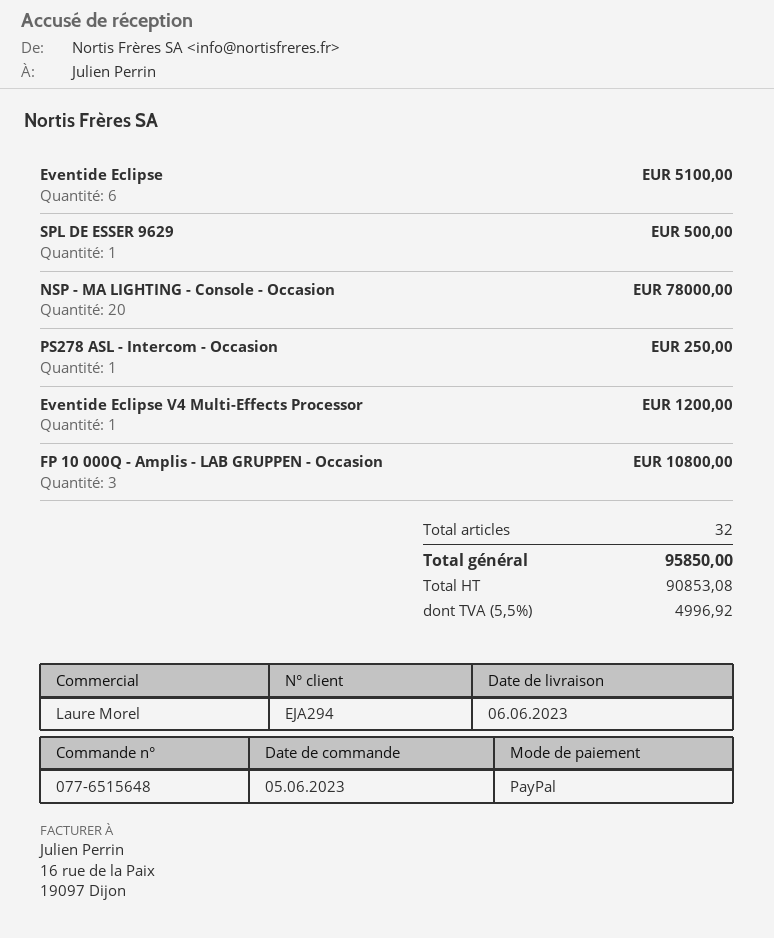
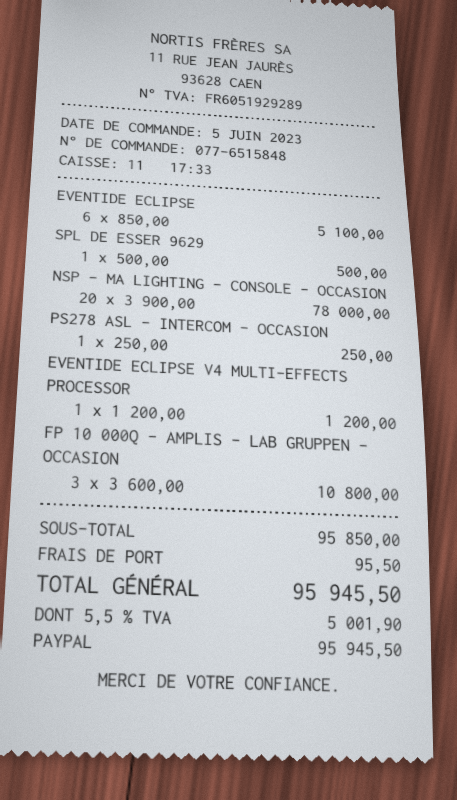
order number: 077-6515648 -> 077-6515848
shipping: none -> 95.50
tax: 5.5% = 4996.92 -> 5.5% = 5001.90
total: 95850.00 -> 95945.50

